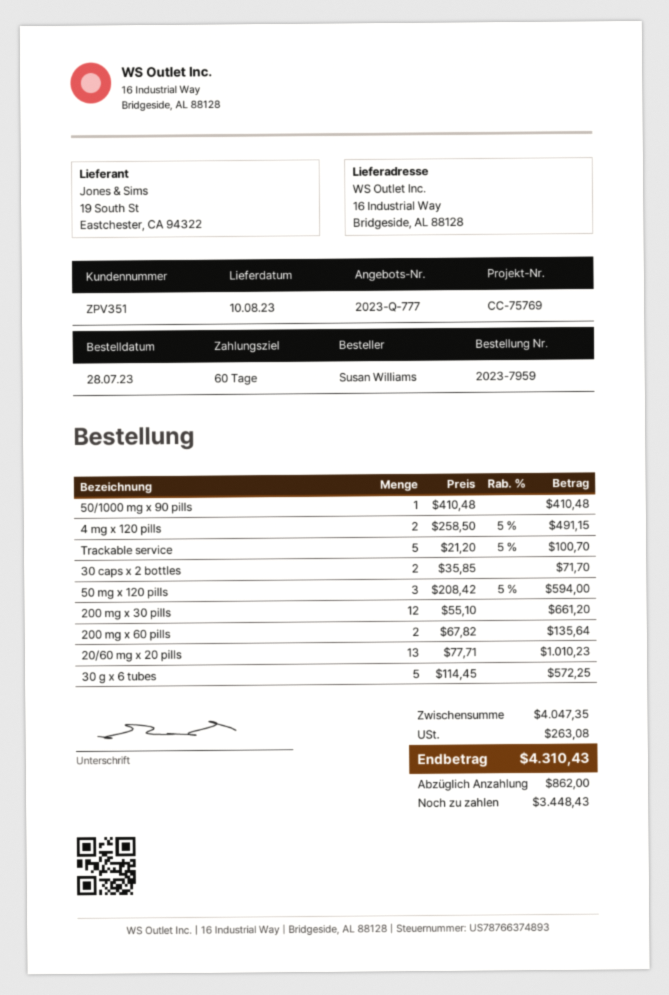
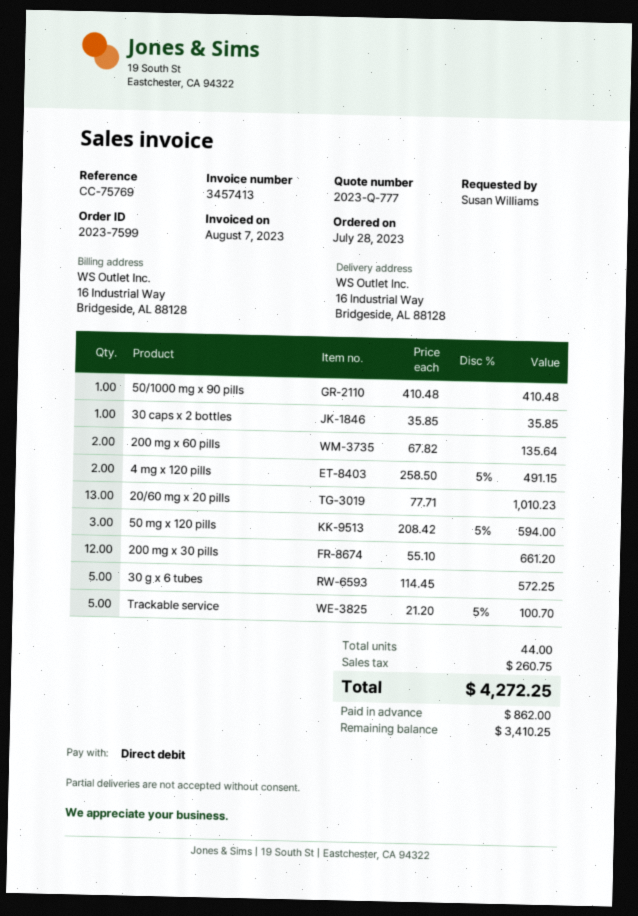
order number: 2023-7959 -> 2023-7599
30 caps x 2 bottles: 2 x 35.85 = 71.70 -> 1 x 35.85 = 35.85
tax: 263.08 -> 260.75
total: 4310.43 -> 4272.25
balance: 3448.43 -> 3410.25

